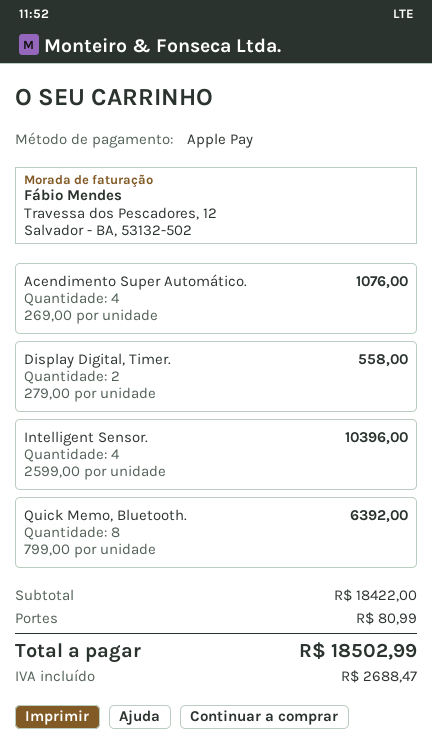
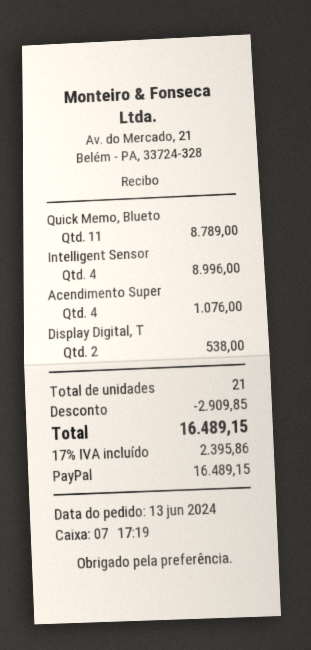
payment method: Apple Pay -> PayPal
Display Digital, Timer.: 2 for 558.00 -> 2 for 538.00
Intelligent Sensor.: 4 for 10396.00 -> 4 for 8996.00
Quick Memo, Bluetooth.: 8 for 6392.00 -> 11 for 8789.00
discount: none -> 2909.85
shipping: 80.99 -> none
tax: 2688.47 -> 2395.86
total: 18502.99 -> 16489.15

